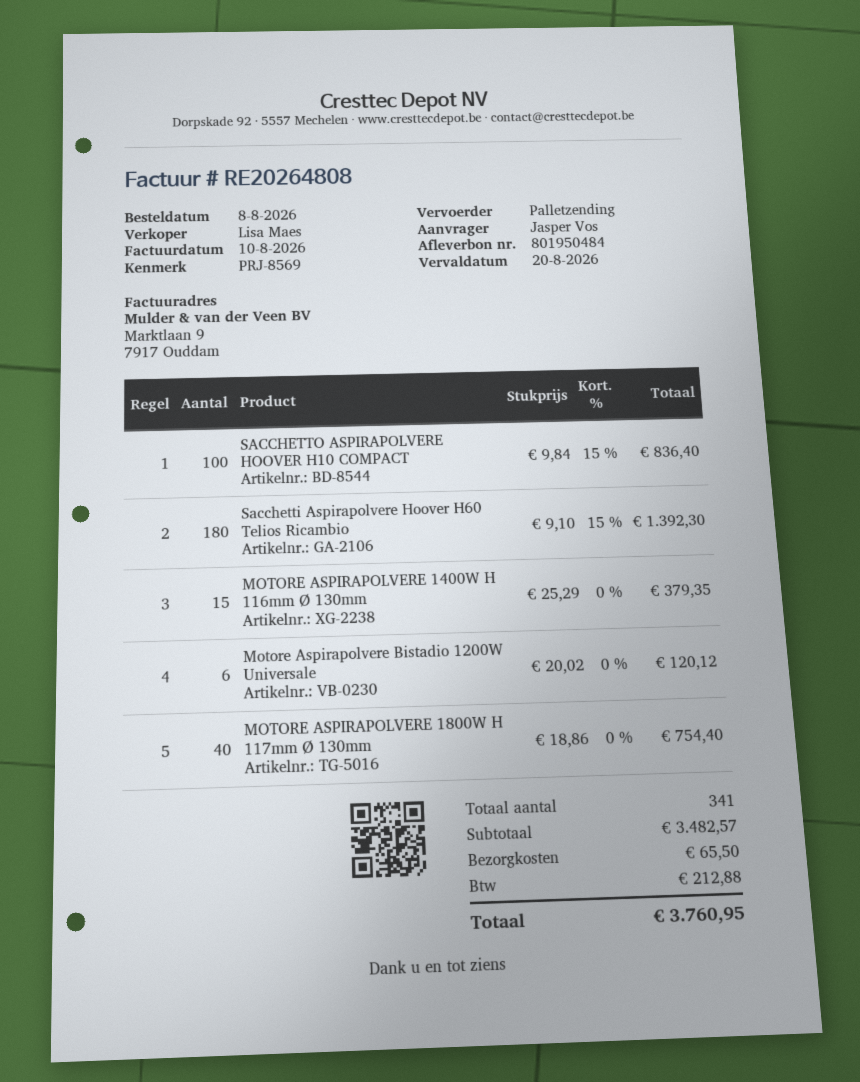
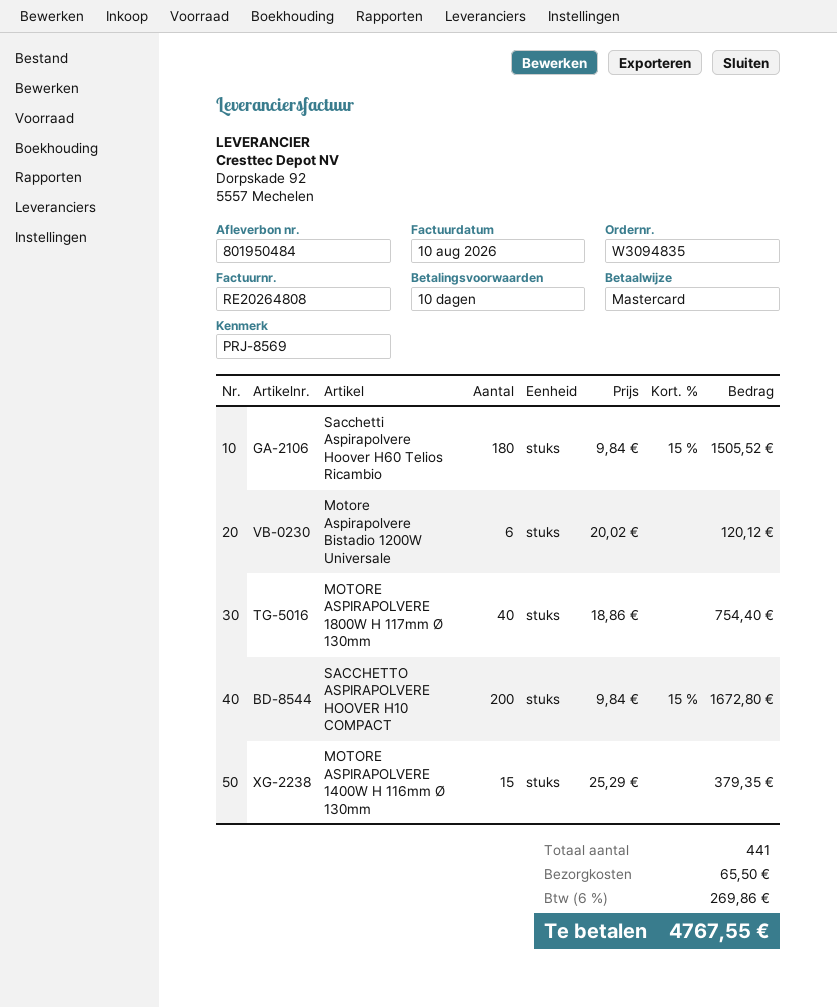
SACCHETTO ASPIRAPOLVERE HOOVER H10 COMPACT: 100 x 9.84 - 15% = 836.40 -> 200 x 9.84 - 15% = 1672.80
Sacchetti Aspirapolvere Hoover H60 Telios Ricambio: 180 x 9.10 - 15% = 1392.30 -> 180 x 9.84 - 15% = 1505.52
total quantity: 341 -> 441
tax: 212.88 -> 269.86
total: 3760.95 -> 4767.55

